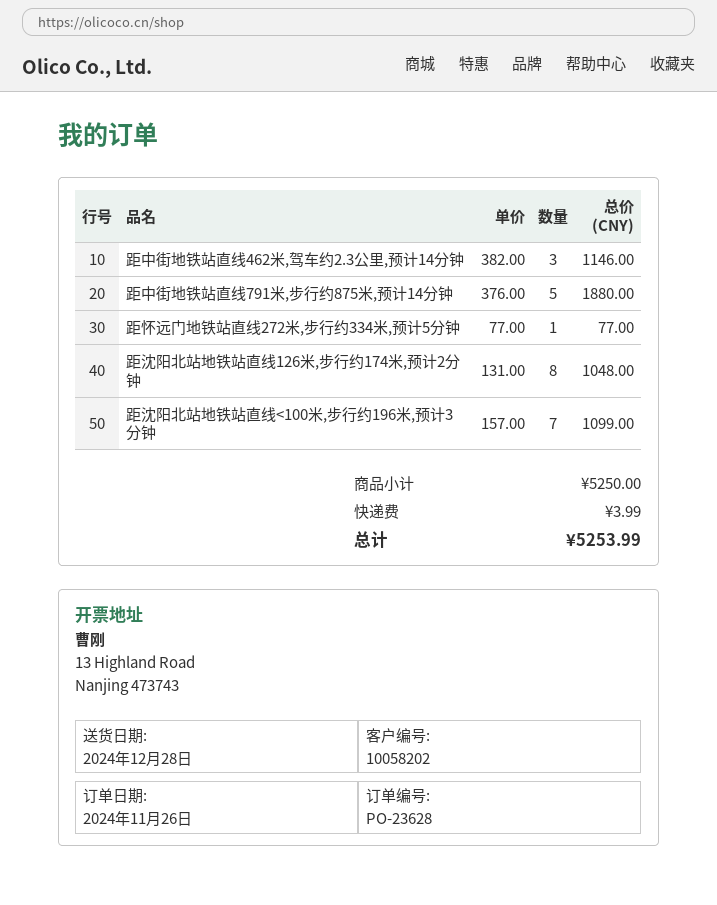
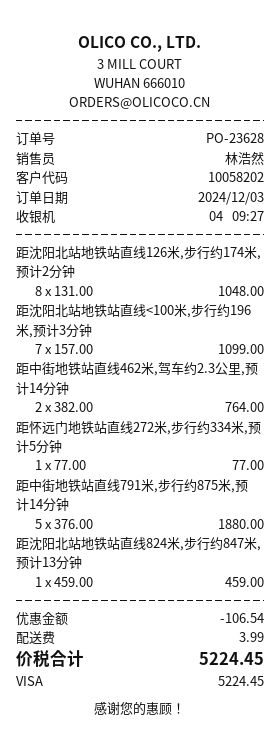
order date: 2024-11-26 -> 2024-12-03
距中街地铁站直线462米,驾车约2.3公里,预计14分钟: 3 x 382.00 = 1146.00 -> 2 x 382.00 = 764.00
距沈阳北站地铁站直线824米,步行约847米,预计13分钟: none -> 1 x 459.00 = 459.00
discount: none -> 106.54
total: 5253.99 -> 5224.45

